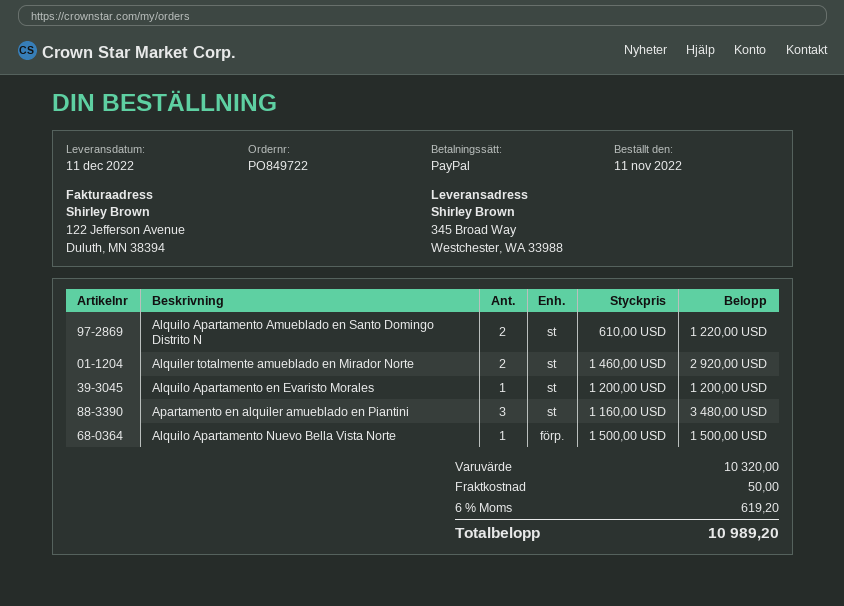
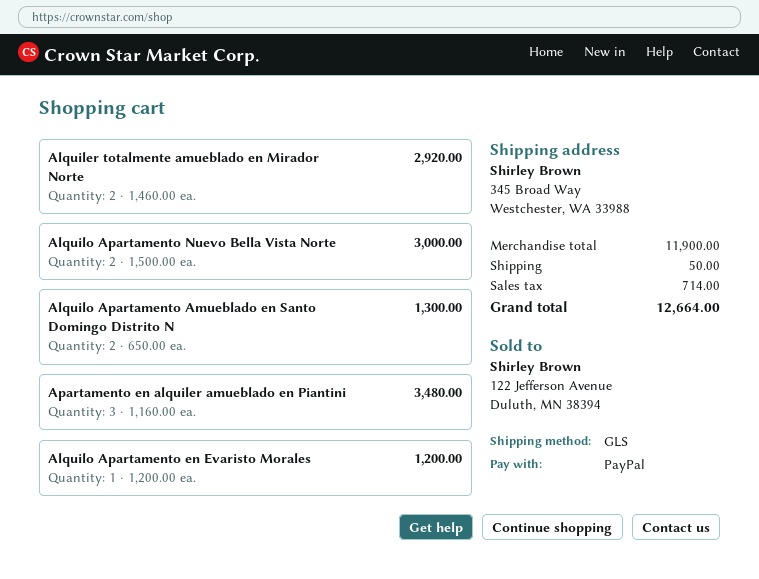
Alquilo Apartamento Amueblado en Santo Domingo Distrito N: 2 x 610.00 = 1220.00 -> 2 x 650.00 = 1300.00
Alquilo Apartamento Nuevo Bella Vista Norte: 1 x 1500.00 = 1500.00 -> 2 x 1500.00 = 3000.00
subtotal: 10320.00 -> 11900.00
tax: 619.20 -> 714.00
total: 10989.20 -> 12664.00

